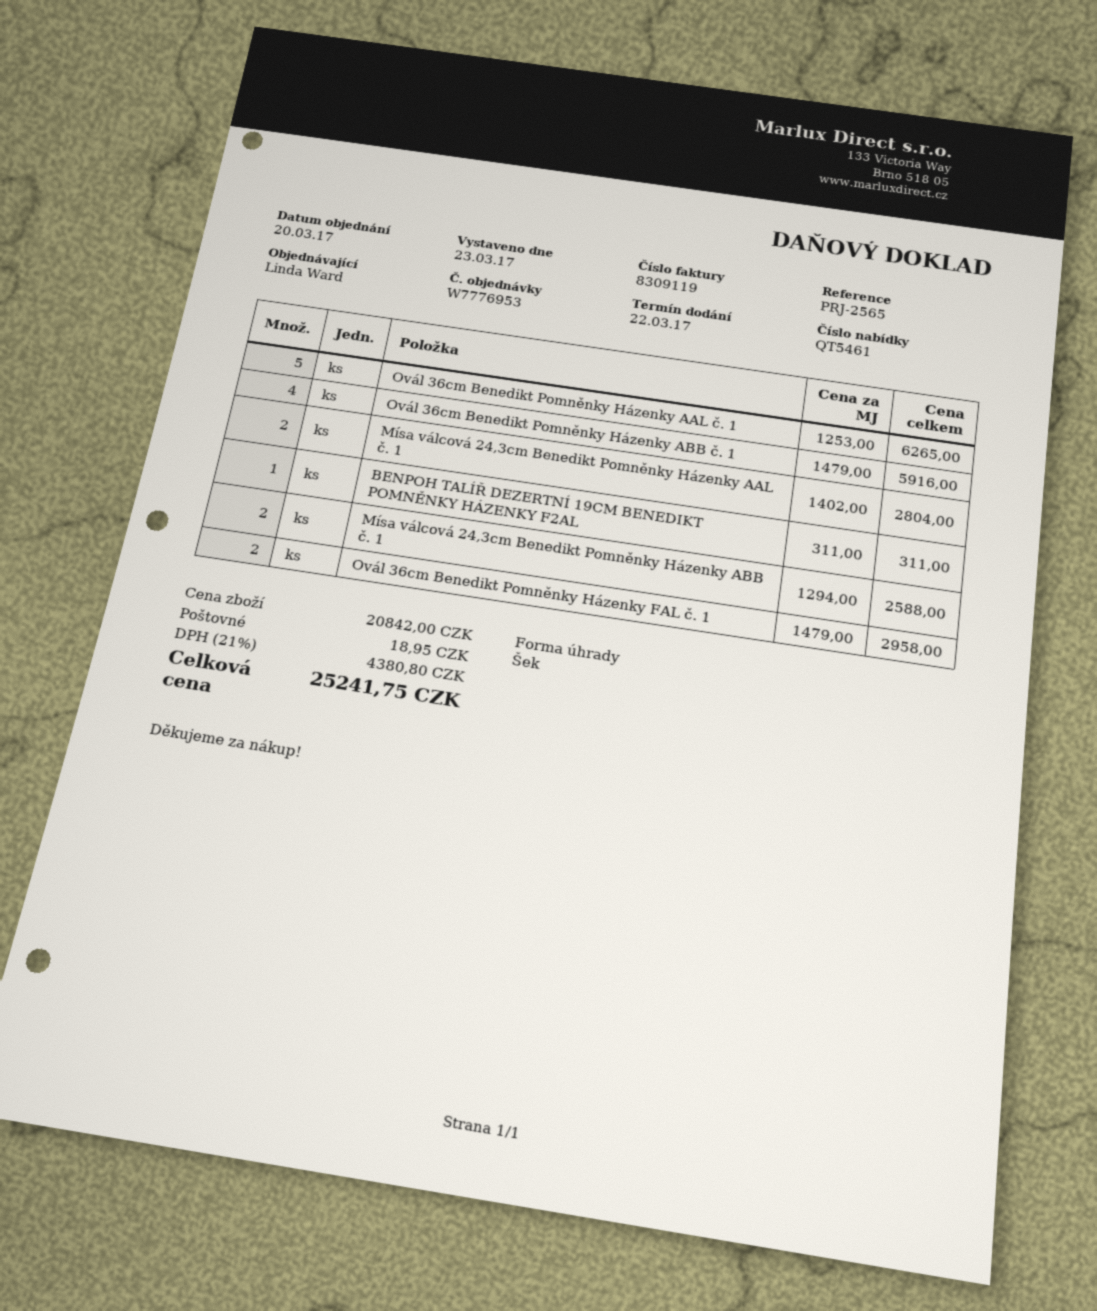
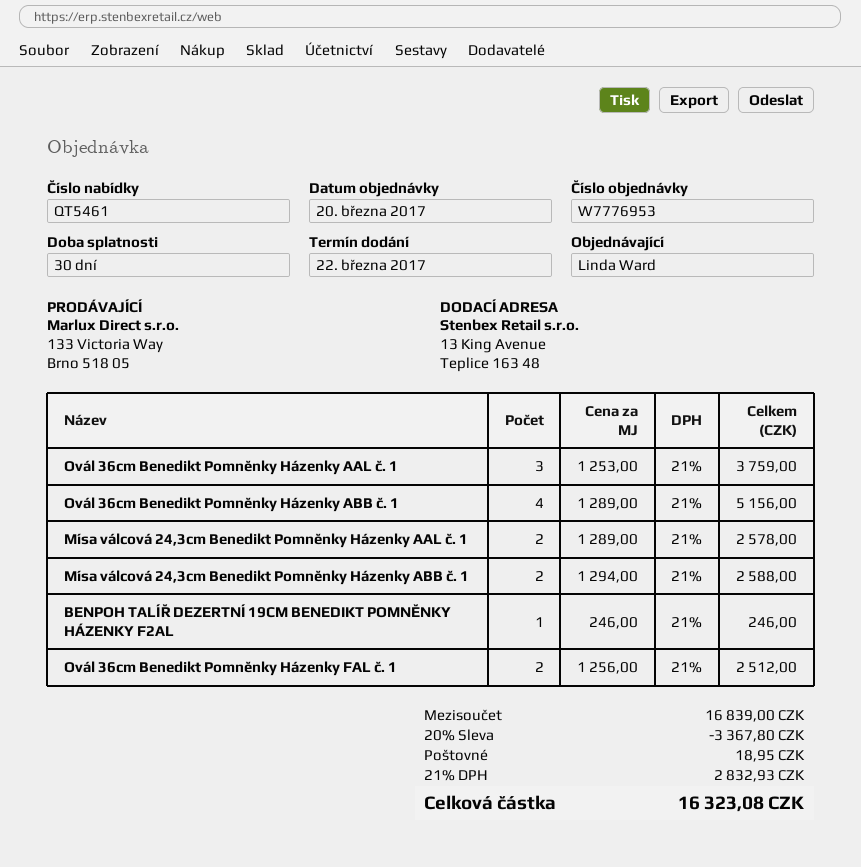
Ovál 36cm Benedikt Pomněnky Házenky AAL č. 1: 5 x 1253.00 = 6265.00 -> 3 x 1253.00 = 3759.00
Ovál 36cm Benedikt Pomněnky Házenky ABB č. 1: 4 x 1479.00 = 5916.00 -> 4 x 1289.00 = 5156.00
Mísa válcová 24,3cm Benedikt Pomněnky Házenky AAL č. 1: 2 x 1402.00 = 2804.00 -> 2 x 1289.00 = 2578.00
BENPOH TALÍŘ DEZERTNÍ 19CM BENEDIKT POMNĚNKY HÁZENKY F2AL: 1 x 311.00 = 311.00 -> 1 x 246.00 = 246.00
Ovál 36cm Benedikt Pomněnky Házenky FAL č. 1: 2 x 1479.00 = 2958.00 -> 2 x 1256.00 = 2512.00
subtotal: 20842.00 -> 16839.00
discount: none -> 20% = 3367.80
tax: 21% = 4380.80 -> 21% = 2832.93
total: 25241.75 -> 16323.08

